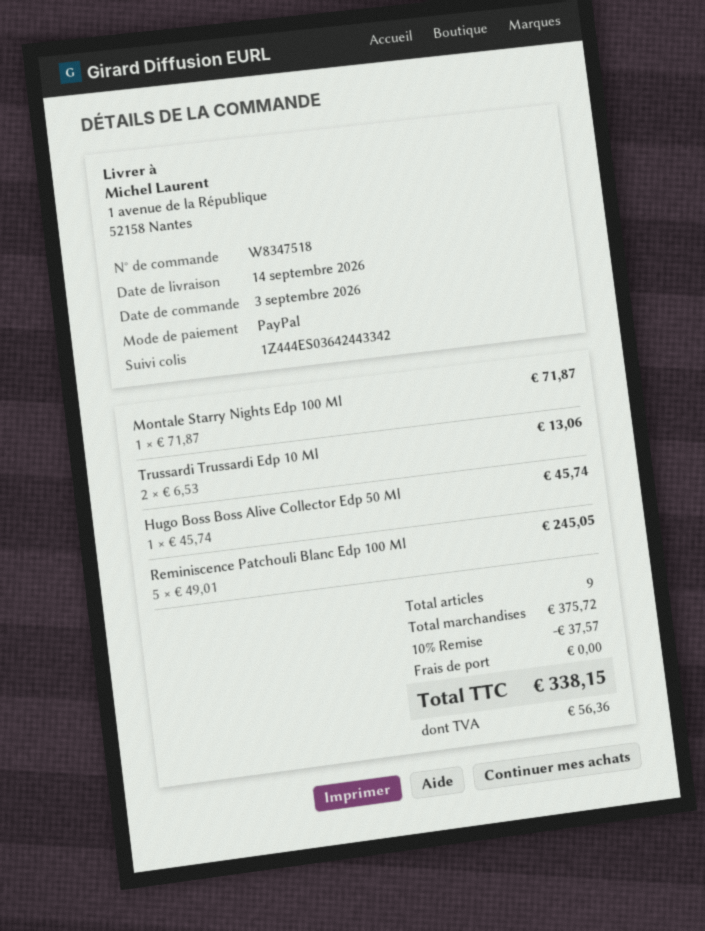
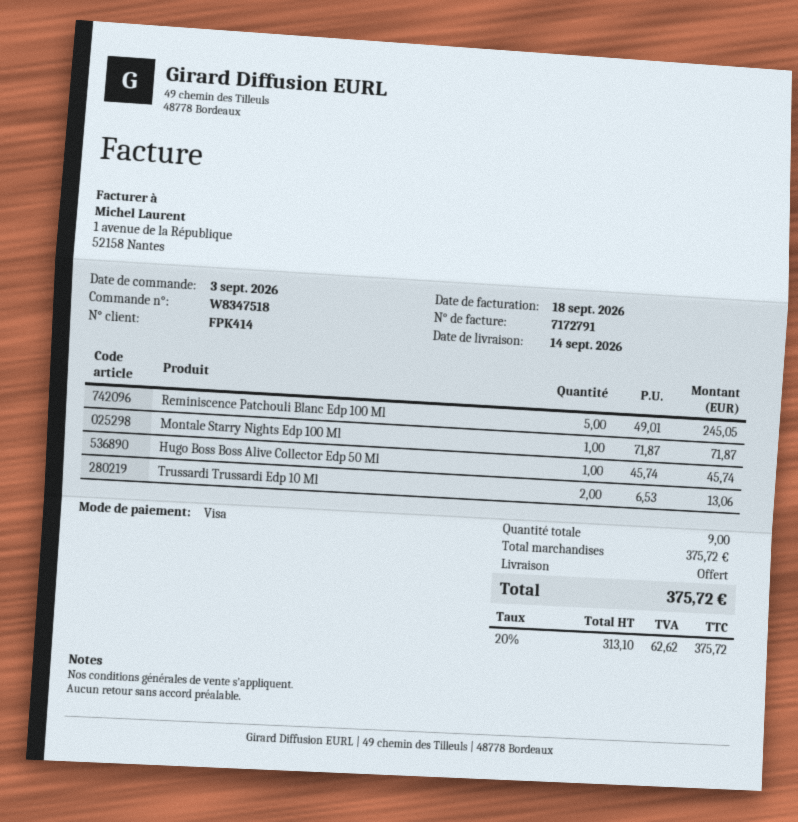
payment method: PayPal -> Visa
discount: 10% = 37.57 -> none
tax: 56.36 -> 62.62
total: 338.15 -> 375.72

